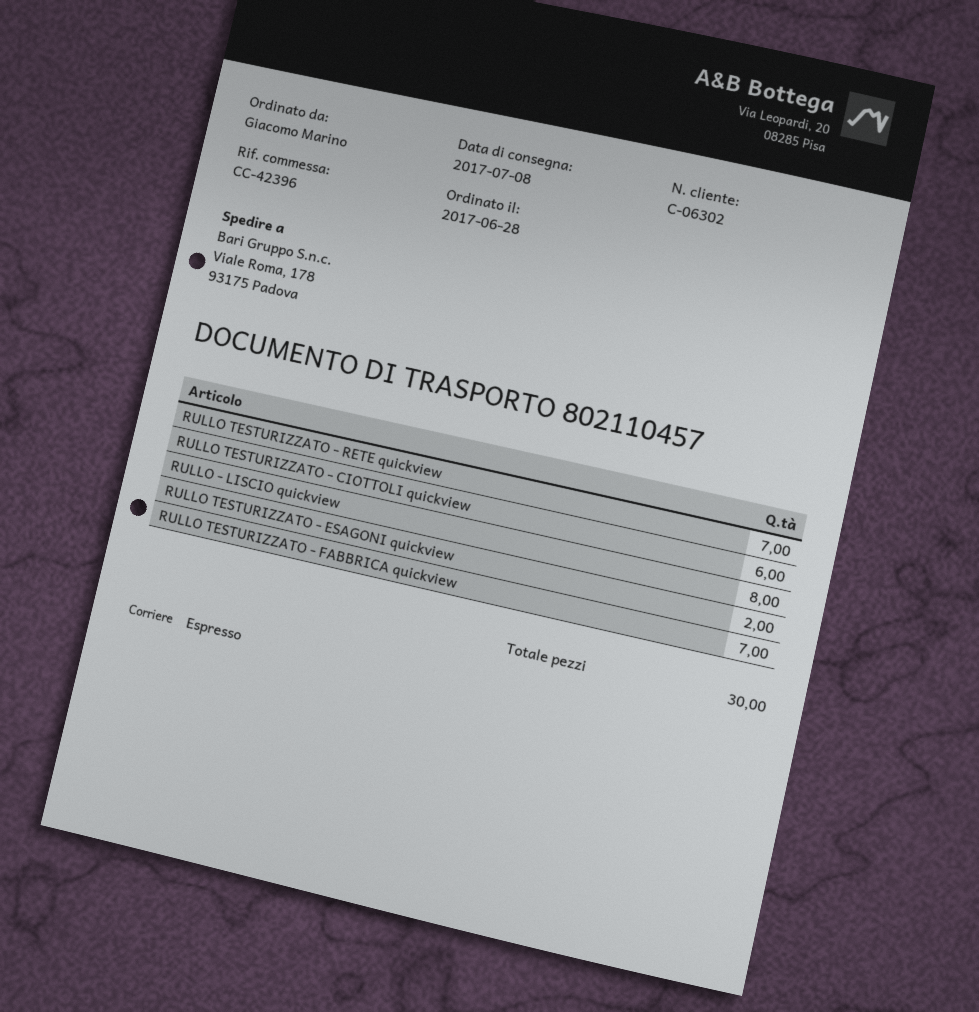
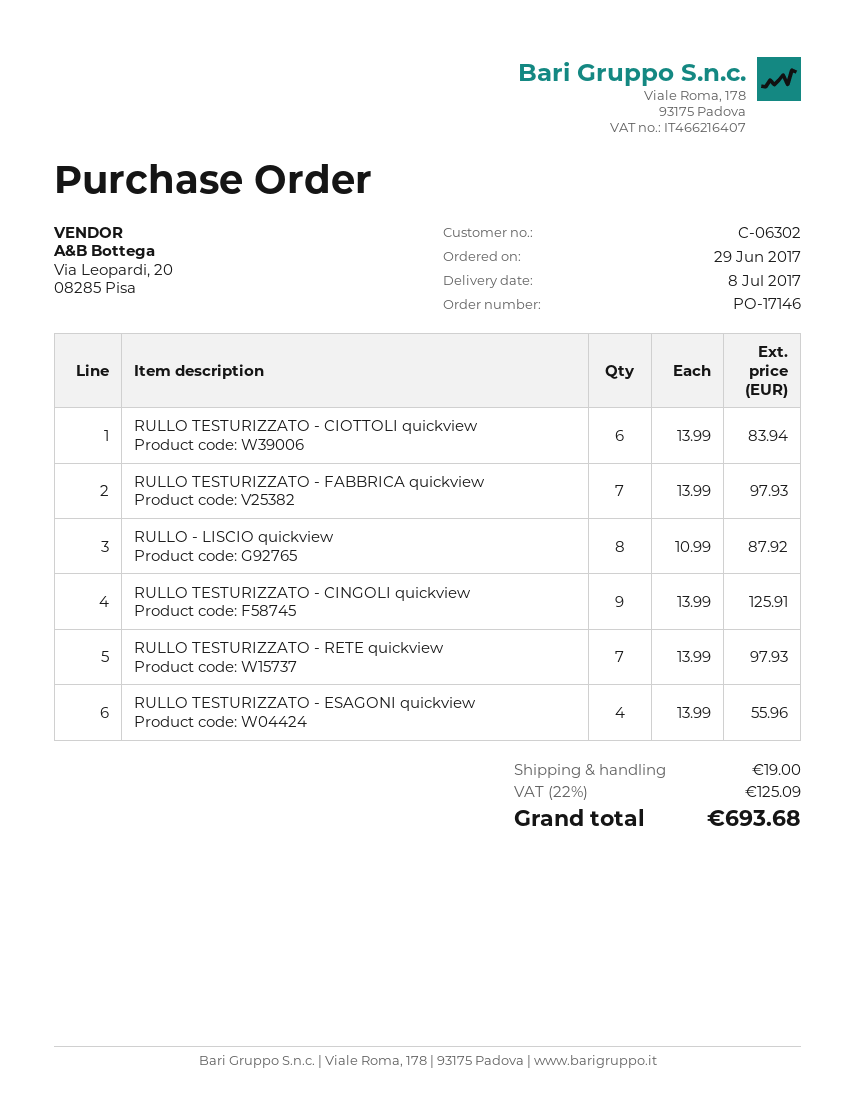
order date: 2017-06-28 -> 2017-06-29
RULLO TESTURIZZATO - ESAGONI quickview: 2 -> 4
RULLO TESTURIZZATO - CINGOLI quickview: none -> 9

